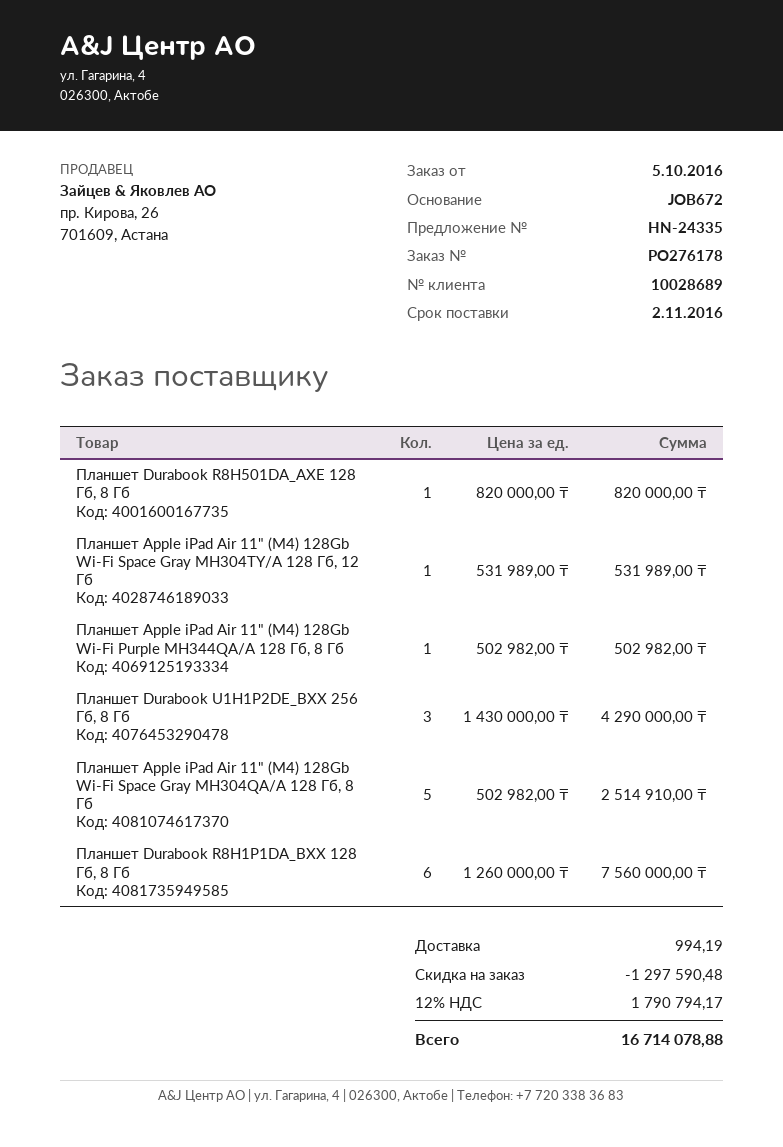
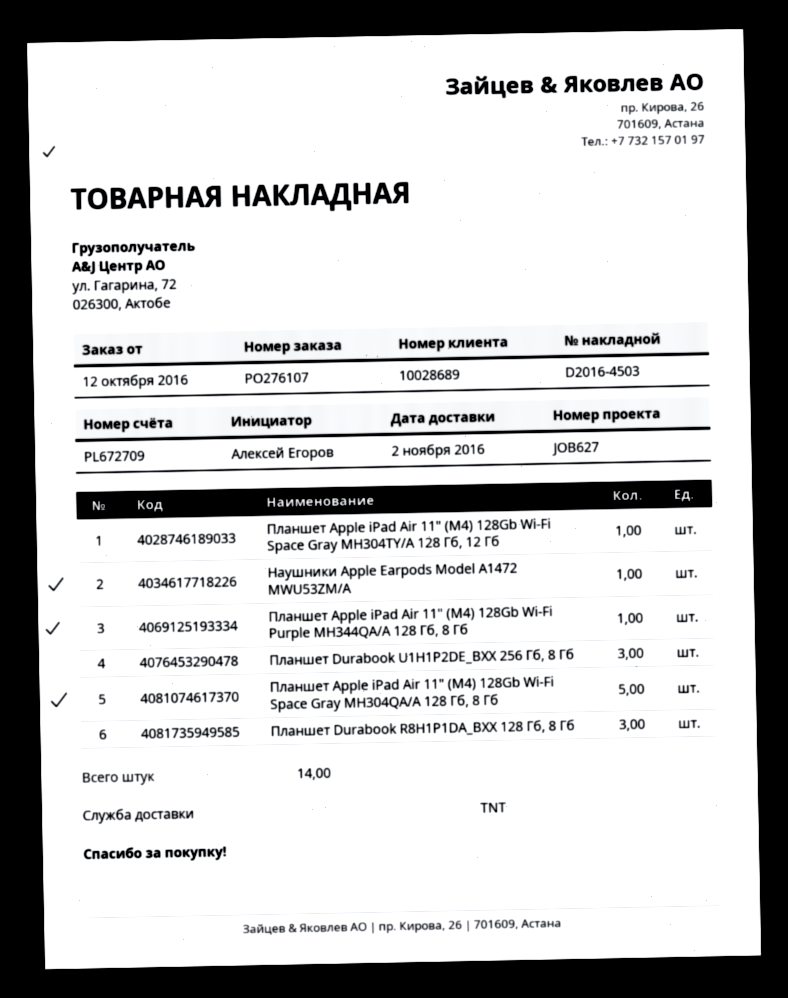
order number: PO276178 -> PO276107
order date: 2016-10-05 -> 2016-10-12
reference: JOB672 -> JOB627
Планшет Durabook R8H501DA_AXE 128 Гб, 8 Гб: 1 -> none
Планшет Durabook R8H1P1DA_BXX 128 Гб, 8 Гб: 6 -> 3
Наушники Apple Earpods Model A1472 MWU53ZM/A: none -> 1

